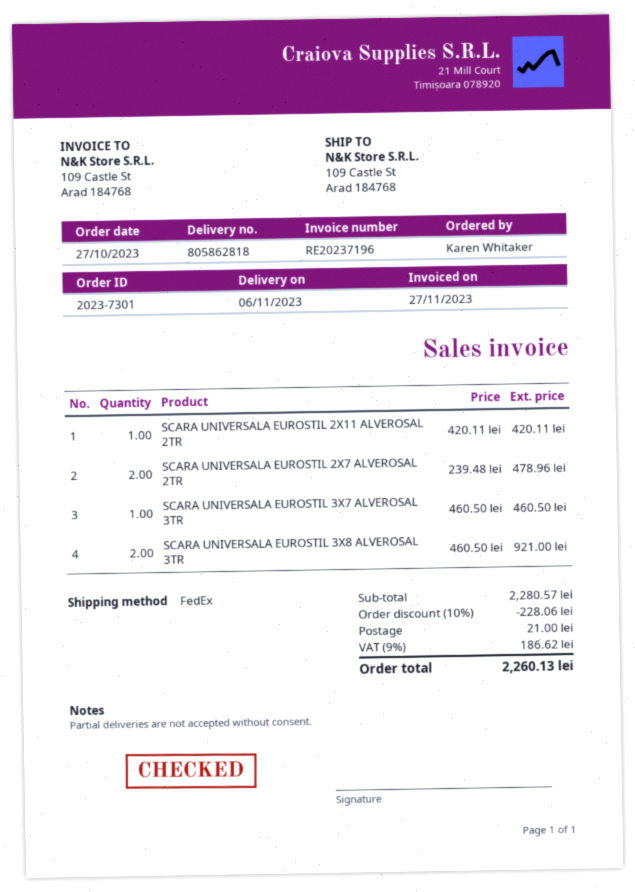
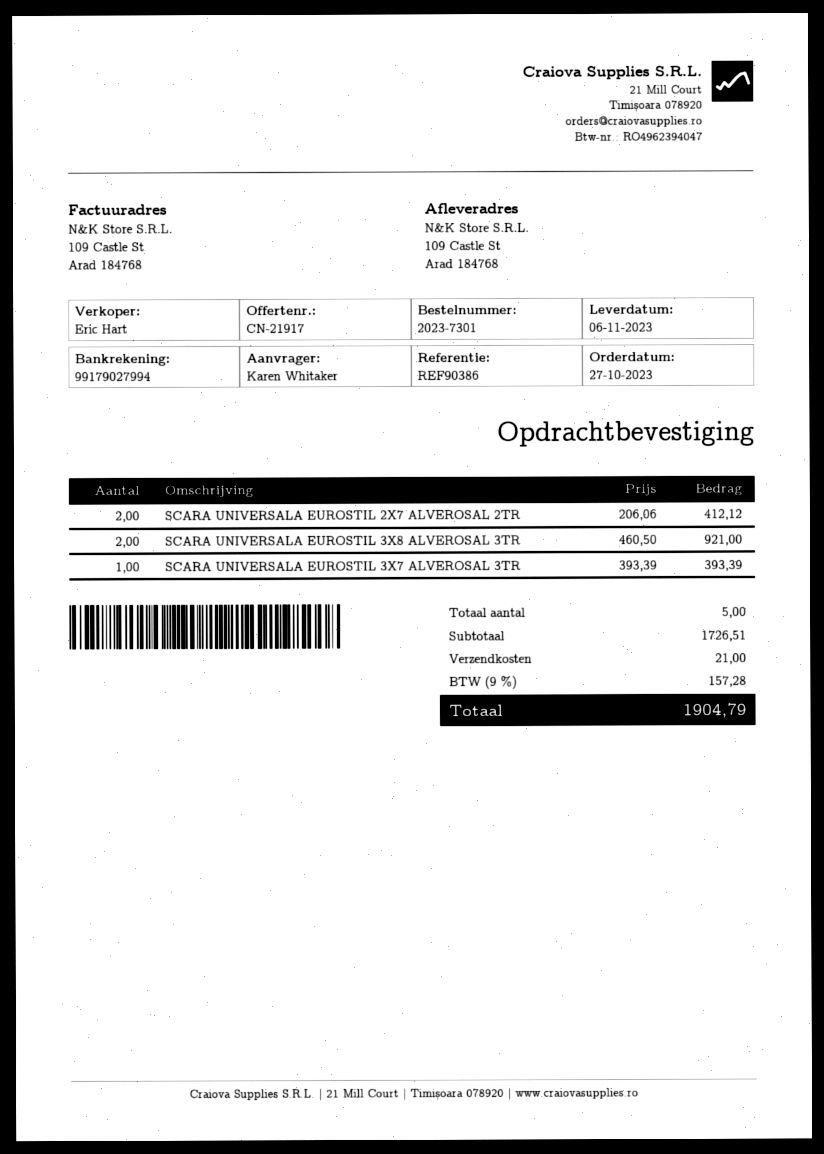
SCARA UNIVERSALA EUROSTIL 2X11 ALVEROSAL 2TR: 1 x 420.11 = 420.11 -> none
SCARA UNIVERSALA EUROSTIL 2X7 ALVEROSAL 2TR: 2 x 239.48 = 478.96 -> 2 x 206.06 = 412.12
SCARA UNIVERSALA EUROSTIL 3X7 ALVEROSAL 3TR: 1 x 460.50 = 460.50 -> 1 x 393.39 = 393.39
subtotal: 2280.57 -> 1726.51
discount: 10% = 228.06 -> none
tax: 9% = 186.62 -> 9% = 157.28
total: 2260.13 -> 1904.79

